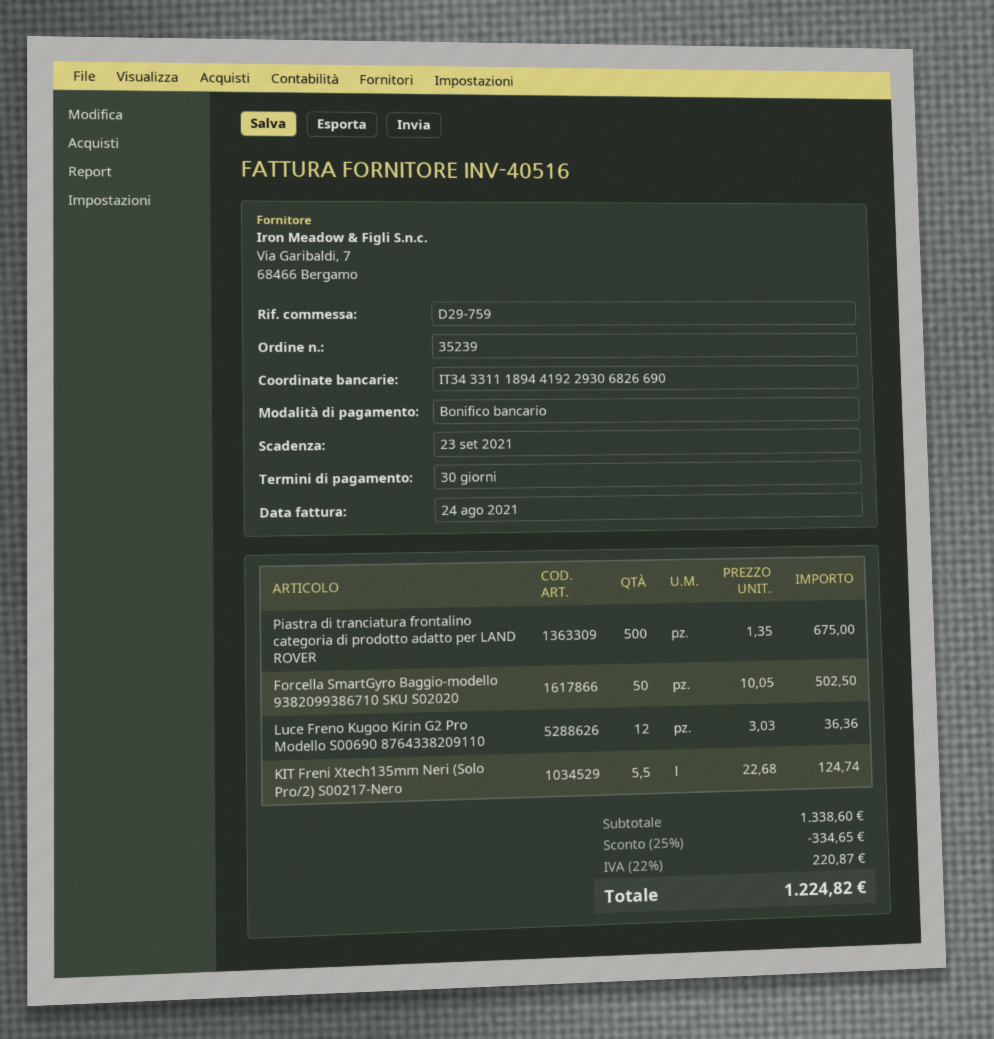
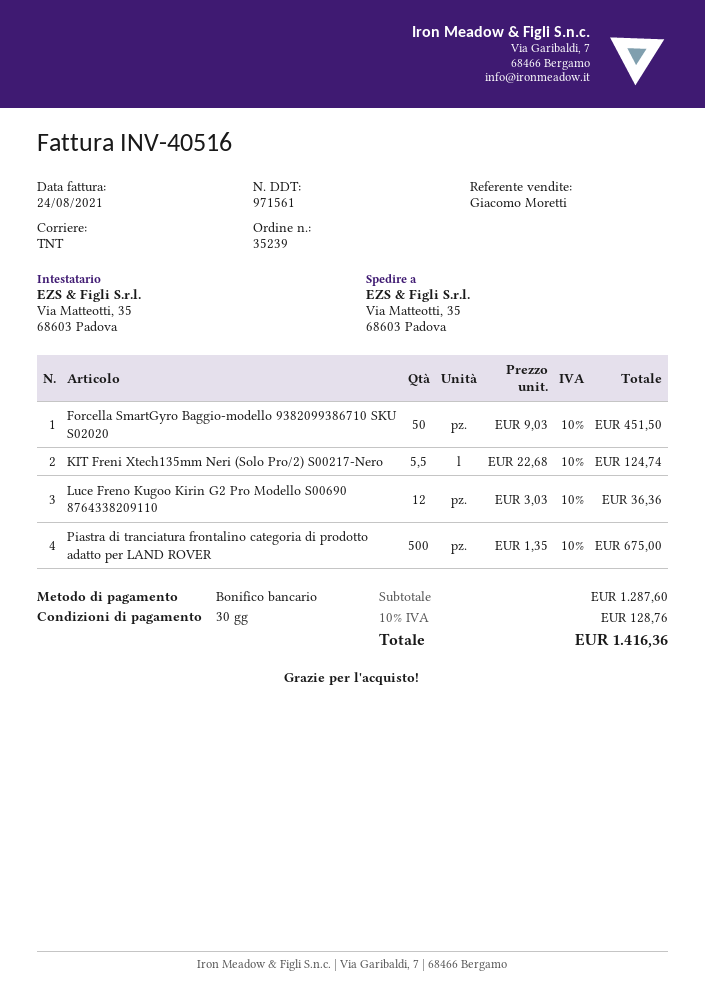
Forcella SmartGyro Baggio-modello 9382099386710 SKU S02020: 50 x 10.05 = 502.50 -> 50 x 9.03 = 451.50
subtotal: 1338.60 -> 1287.60
discount: 25% = 334.65 -> none
tax: 22% = 220.87 -> 10% = 128.76
total: 1224.82 -> 1416.36

